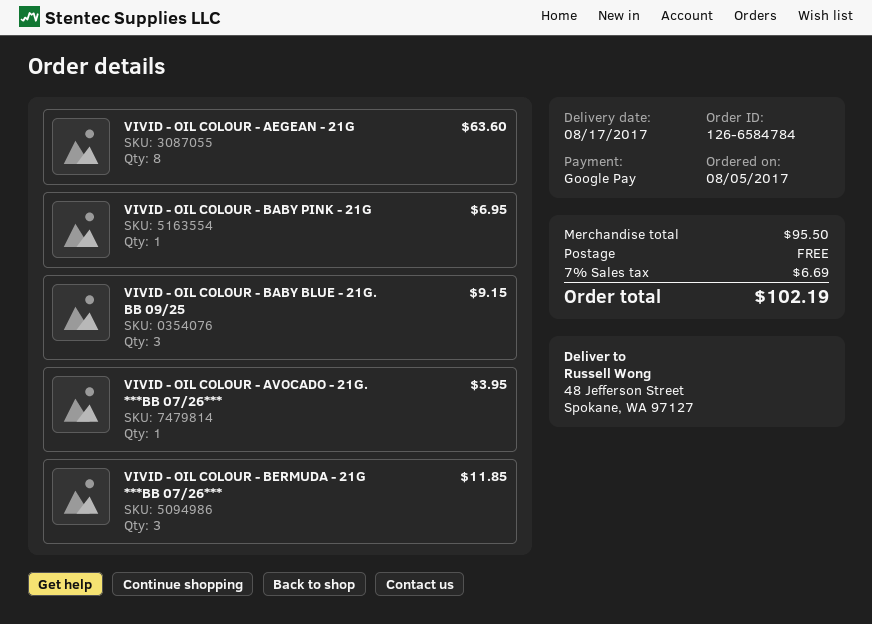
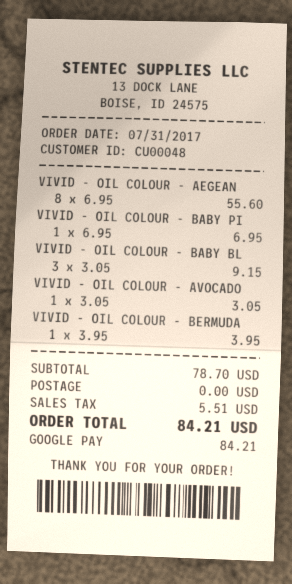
order date: 2017-08-05 -> 2017-07-31
VIVID - OIL COLOUR - AEGEAN - 21G: 8 for 63.60 -> 8 for 55.60
VIVID - OIL COLOUR - AVOCADO - 21G. ***BB 07/26***: 1 for 3.95 -> 1 for 3.05
VIVID - OIL COLOUR - BERMUDA - 21G ***BB 07/26***: 3 for 11.85 -> 1 for 3.95
subtotal: 95.50 -> 78.70
tax: 6.69 -> 5.51
total: 102.19 -> 84.21

